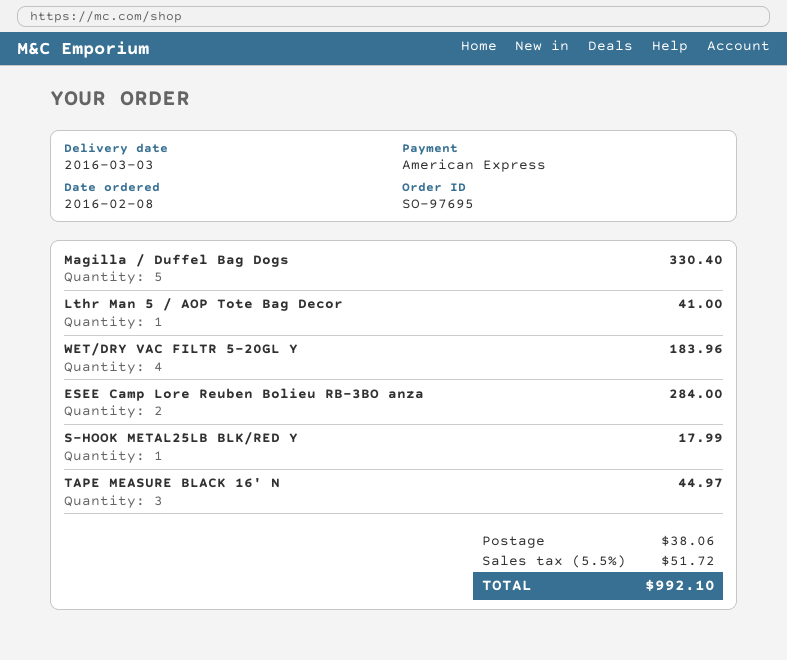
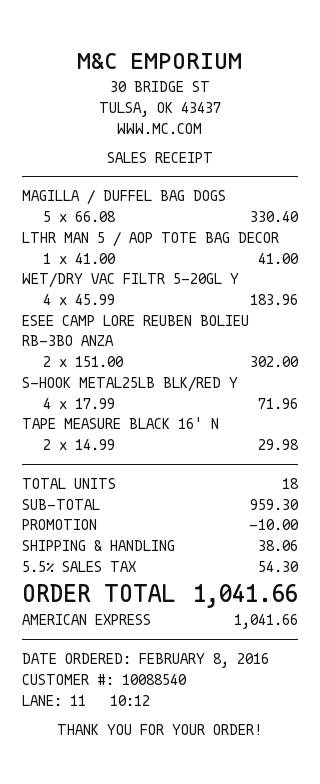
ESEE Camp Lore Reuben Bolieu RB-3BO anza: 2 for 284.00 -> 2 for 302.00
S-HOOK METAL25LB BLK/RED Y: 1 for 17.99 -> 4 for 71.96
TAPE MEASURE BLACK 16' N: 3 for 44.97 -> 2 for 29.98
discount: none -> 10.00
tax: 5.5% = 51.72 -> 5.5% = 54.30
total: 992.10 -> 1041.66

